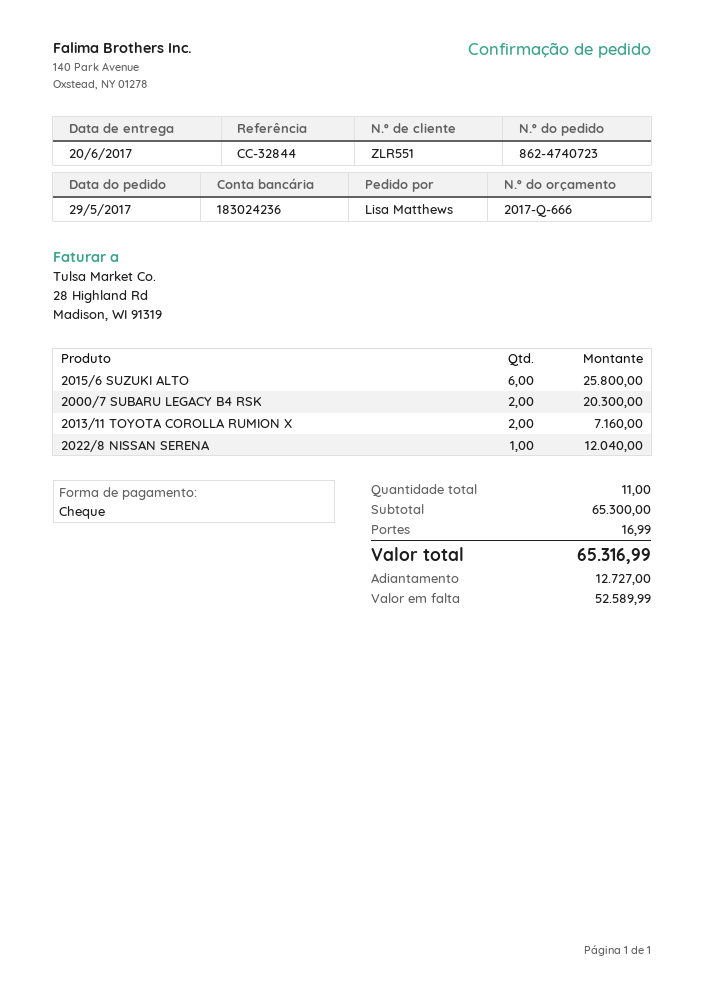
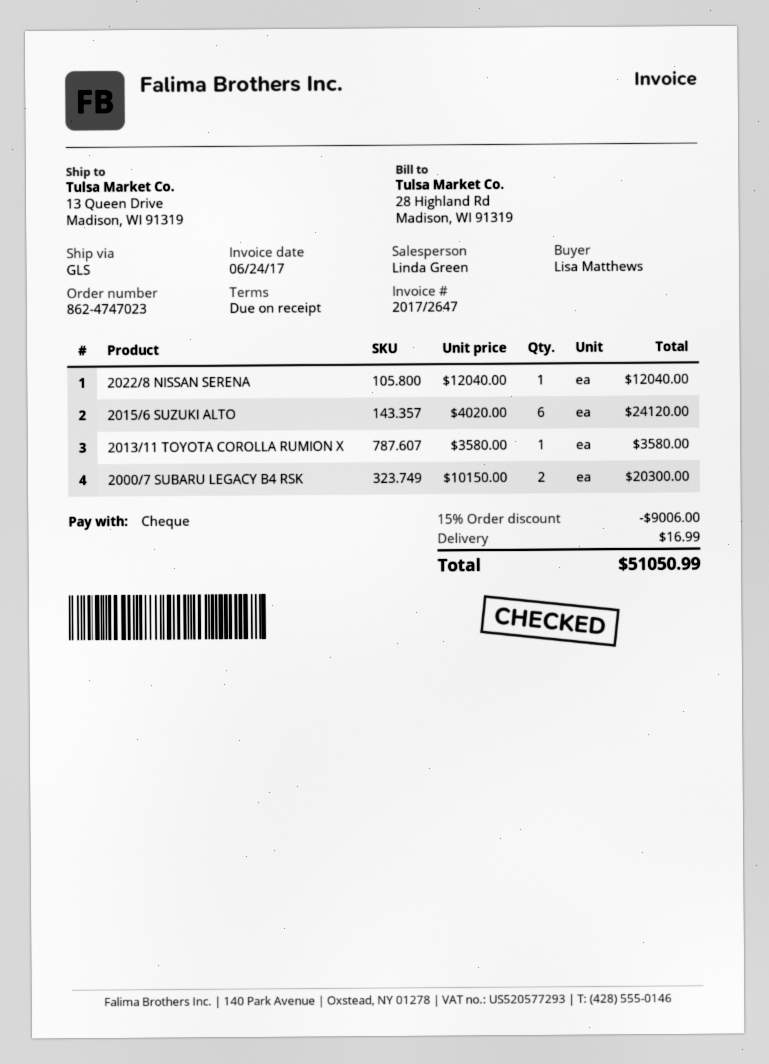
order number: 862-4740723 -> 862-4747023
2015/6 SUZUKI ALTO: 6 for 25800.00 -> 6 for 24120.00
2013/11 TOYOTA COROLLA RUMION X: 2 for 7160.00 -> 1 for 3580.00
discount: none -> 15% = 9006.00
total: 65316.99 -> 51050.99

